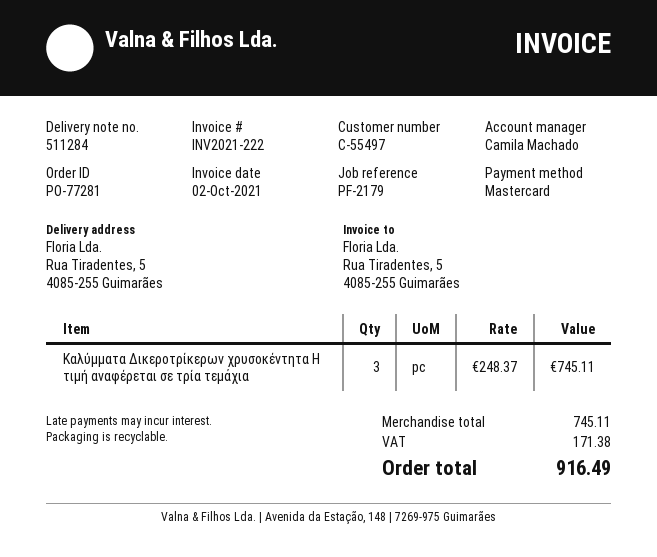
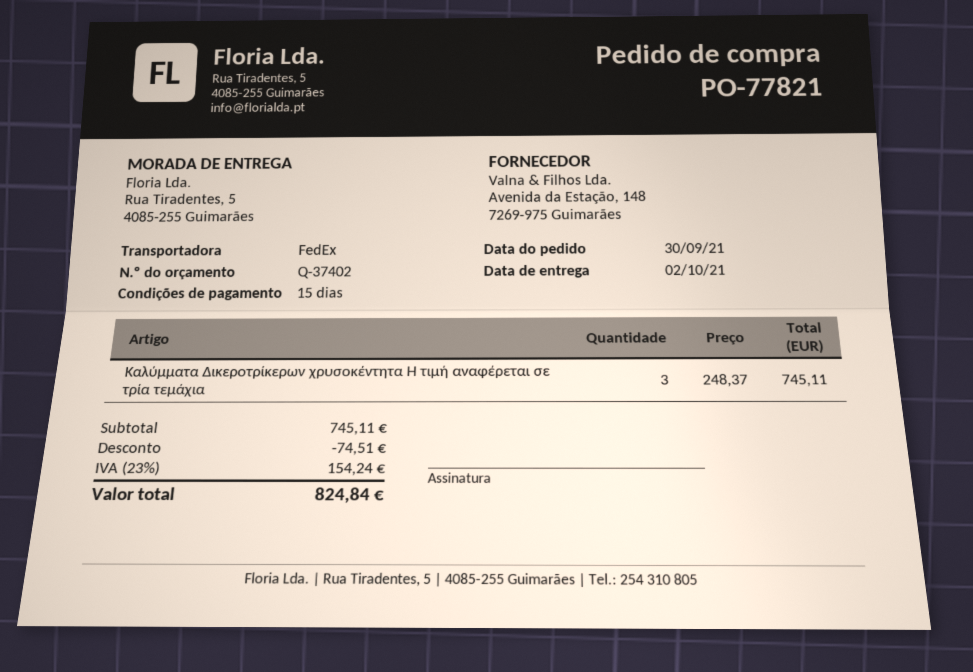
order number: PO-77281 -> PO-77821
discount: none -> 74.51
tax: 171.38 -> 154.24
total: 916.49 -> 824.84

